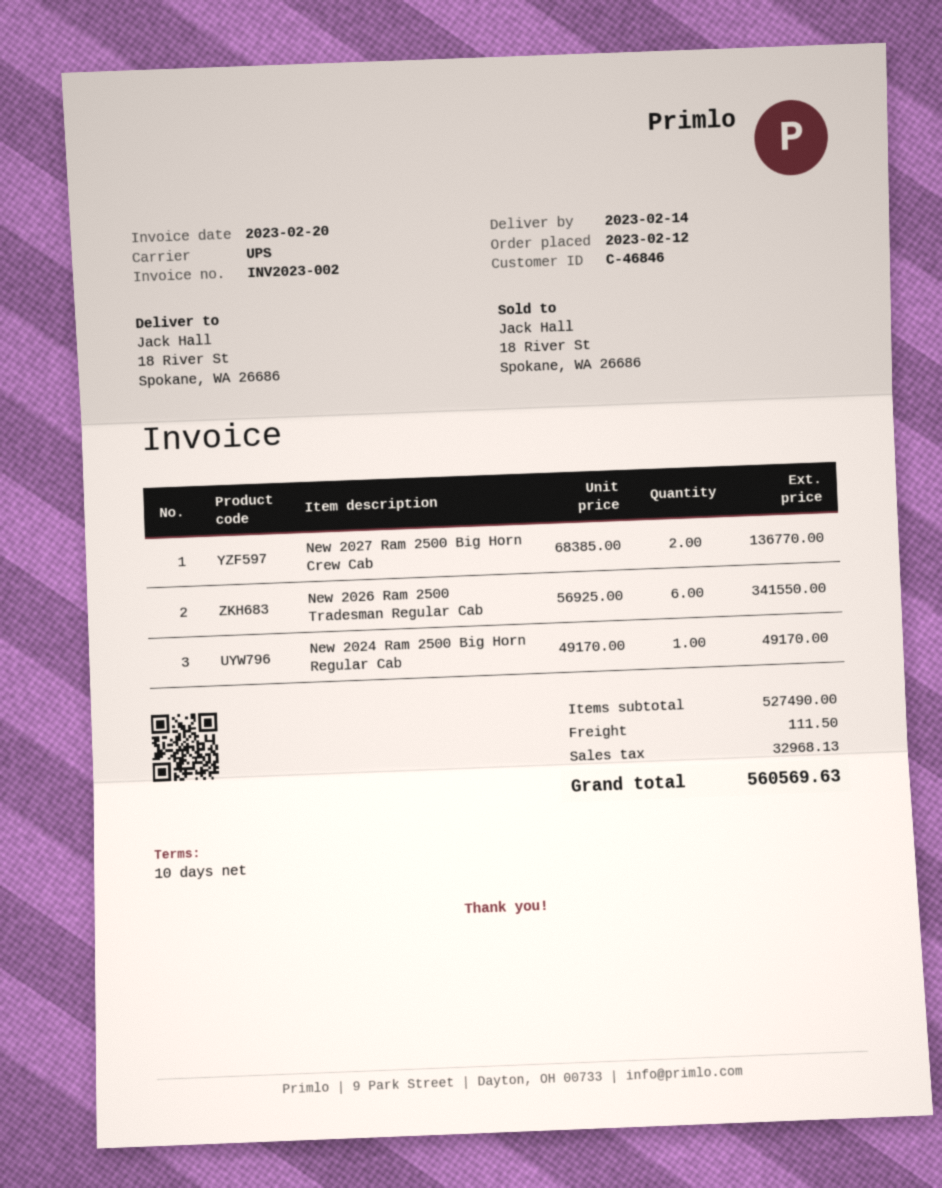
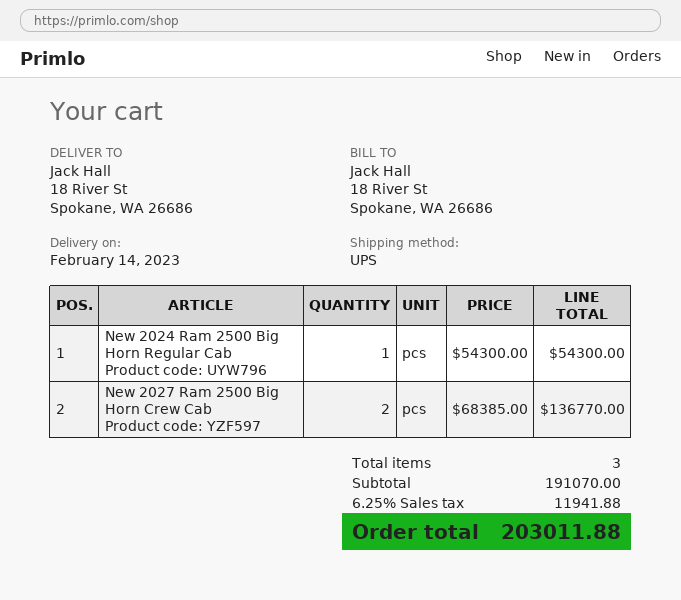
New 2026 Ram 2500 Tradesman Regular Cab: 6 x 56925.00 = 341550.00 -> none
New 2024 Ram 2500 Big Horn Regular Cab: 1 x 49170.00 = 49170.00 -> 1 x 54300.00 = 54300.00
subtotal: 527490.00 -> 191070.00
shipping: 111.50 -> none
tax: 32968.13 -> 11941.88
total: 560569.63 -> 203011.88

